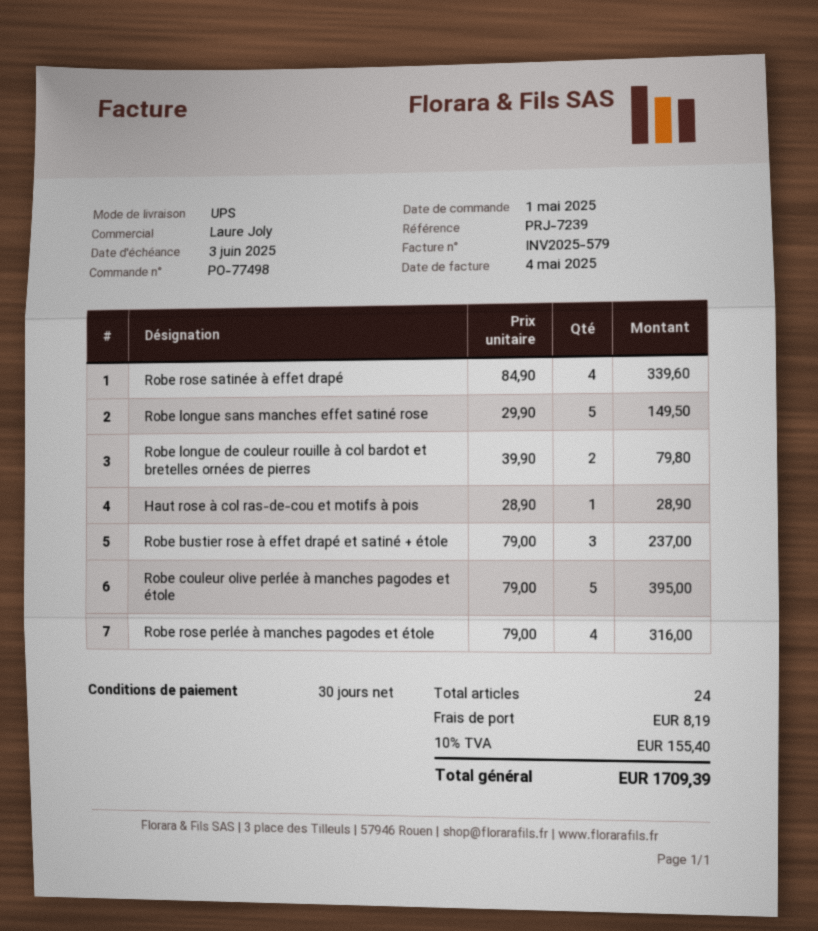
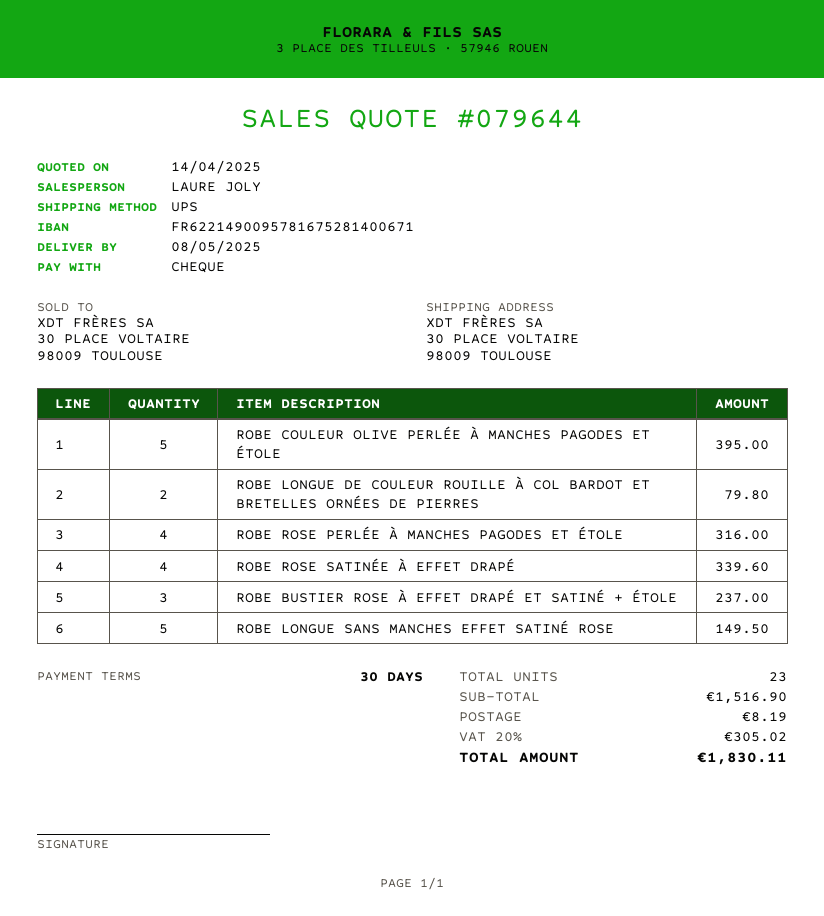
Haut rose à col ras-de-cou et motifs à pois: 1 for 28.90 -> none
total quantity: 24 -> 23
tax: 10% = 155.40 -> 20% = 305.02
total: 1709.39 -> 1830.11

